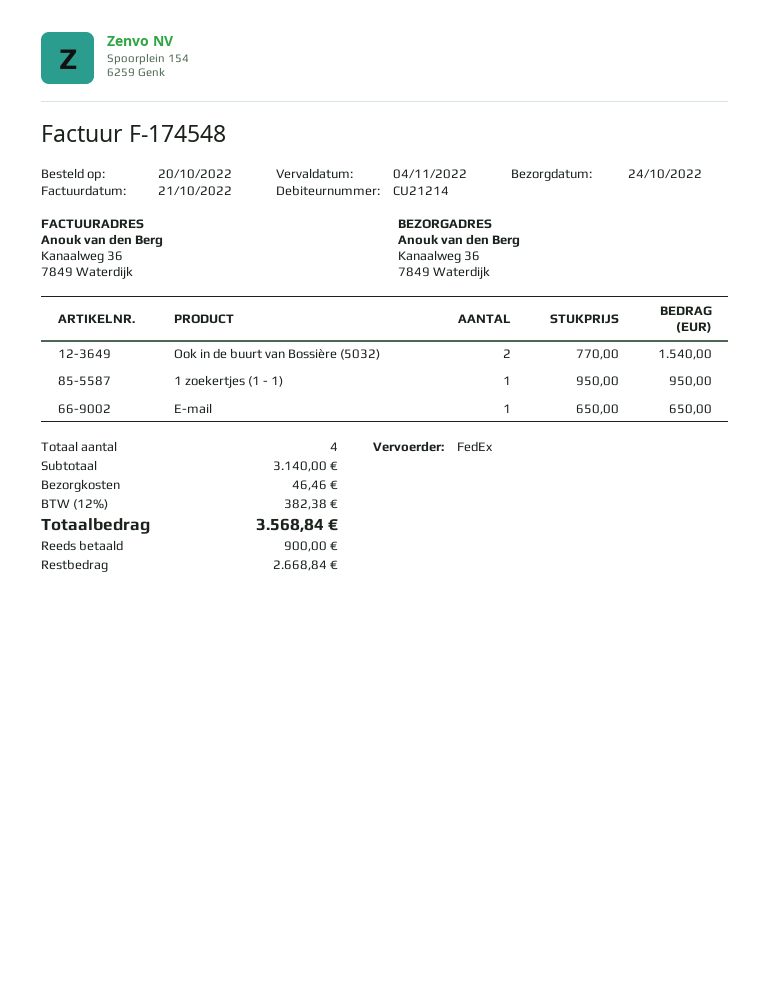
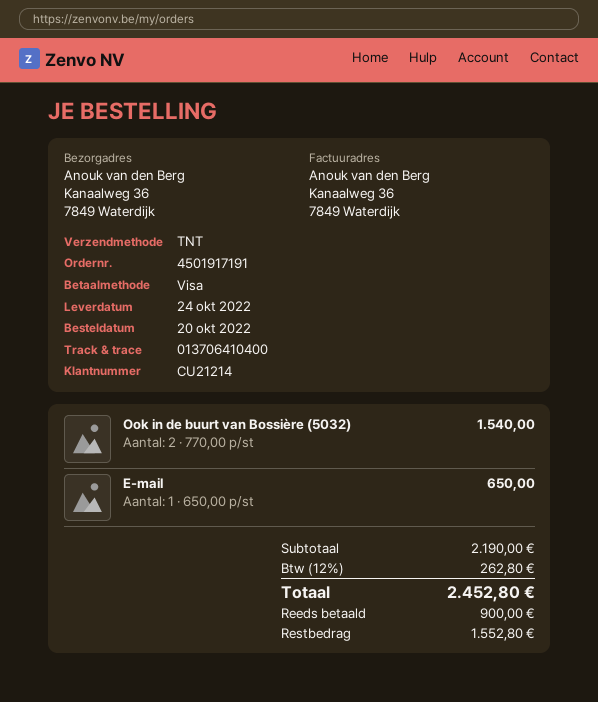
shipping method: FedEx -> TNT
1 zoekertjes (1 - 1): 1 x 950.00 = 950.00 -> none
subtotal: 3140.00 -> 2190.00
shipping: 46.46 -> none
tax: 12% = 382.38 -> 12% = 262.80
total: 3568.84 -> 2452.80
balance: 2668.84 -> 1552.80

